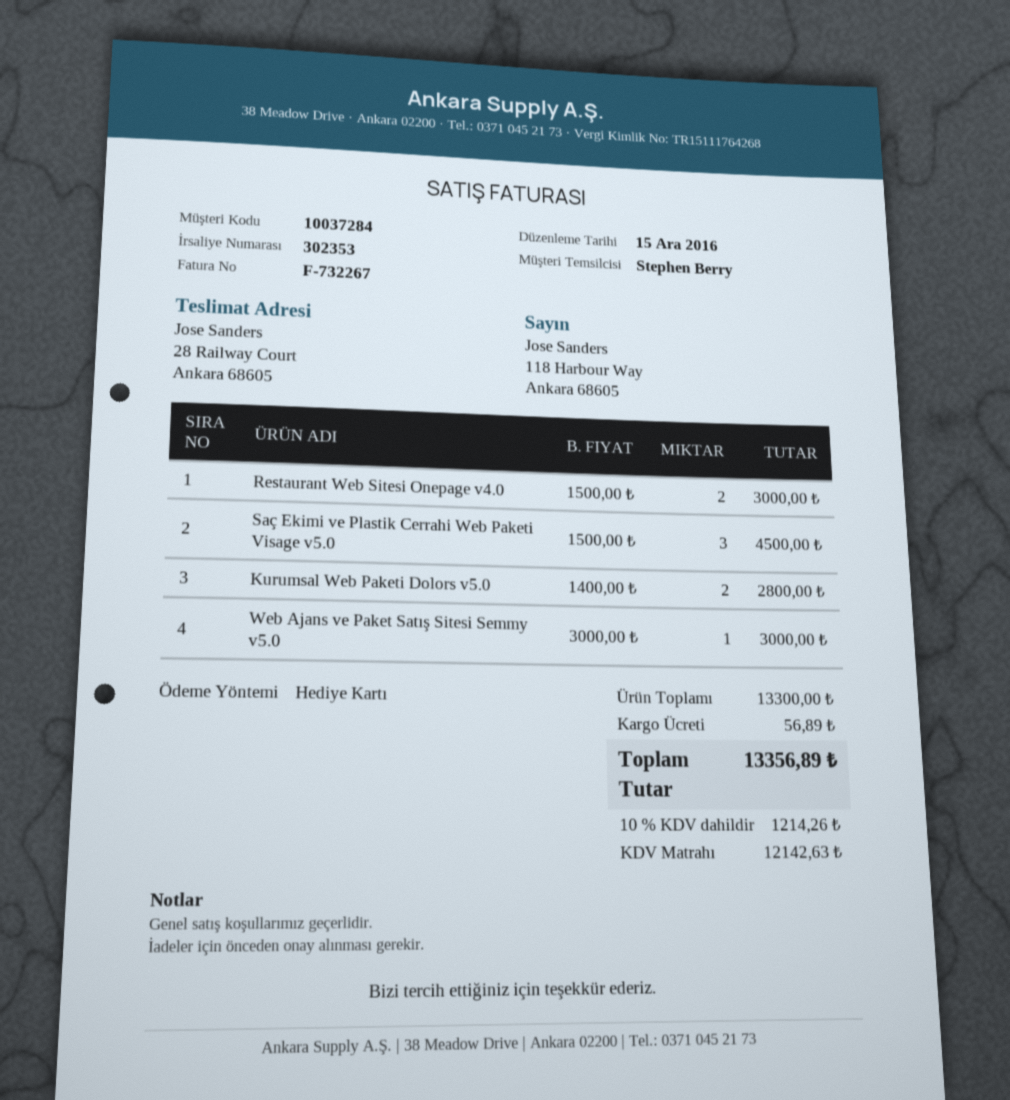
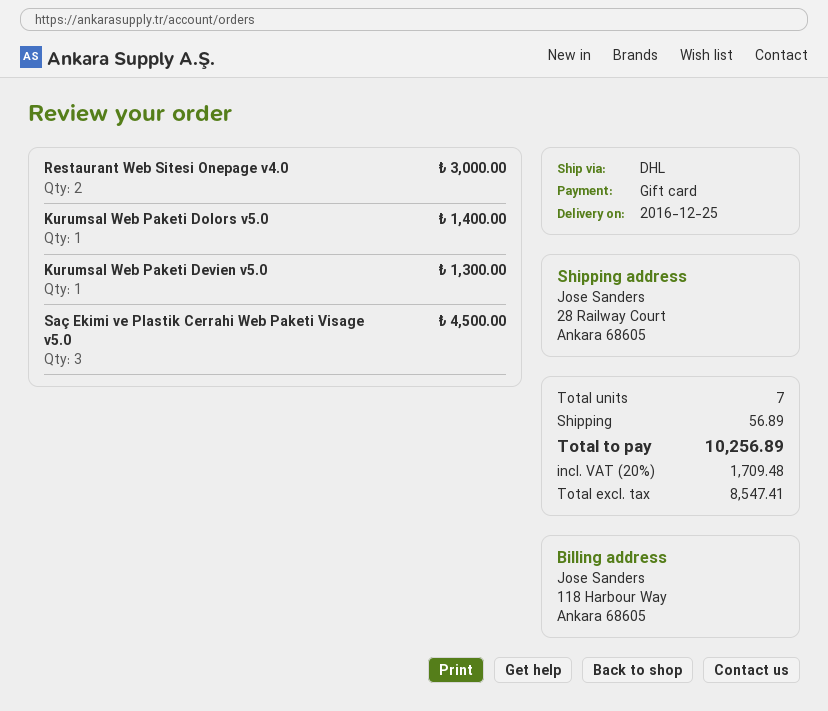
Kurumsal Web Paketi Dolors v5.0: 2 for 2800.00 -> 1 for 1400.00
Web Ajans ve Paket Satış Sitesi Semmy v5.0: 1 for 3000.00 -> none
Kurumsal Web Paketi Devien v5.0: none -> 1 for 1300.00
net: 12142.63 -> 8547.41
tax: 10% = 1214.26 -> 20% = 1709.48
total: 13356.89 -> 10256.89

